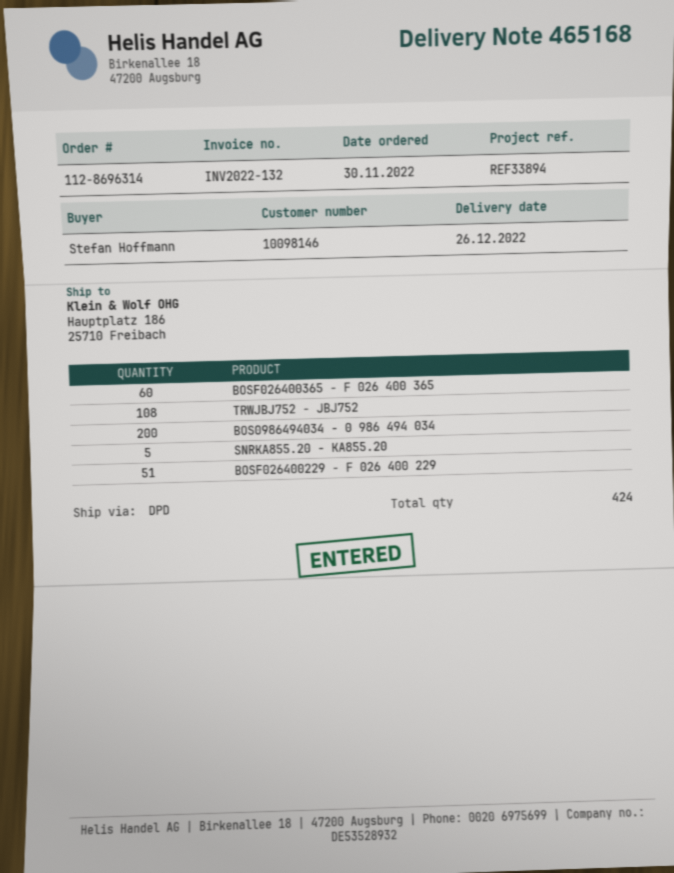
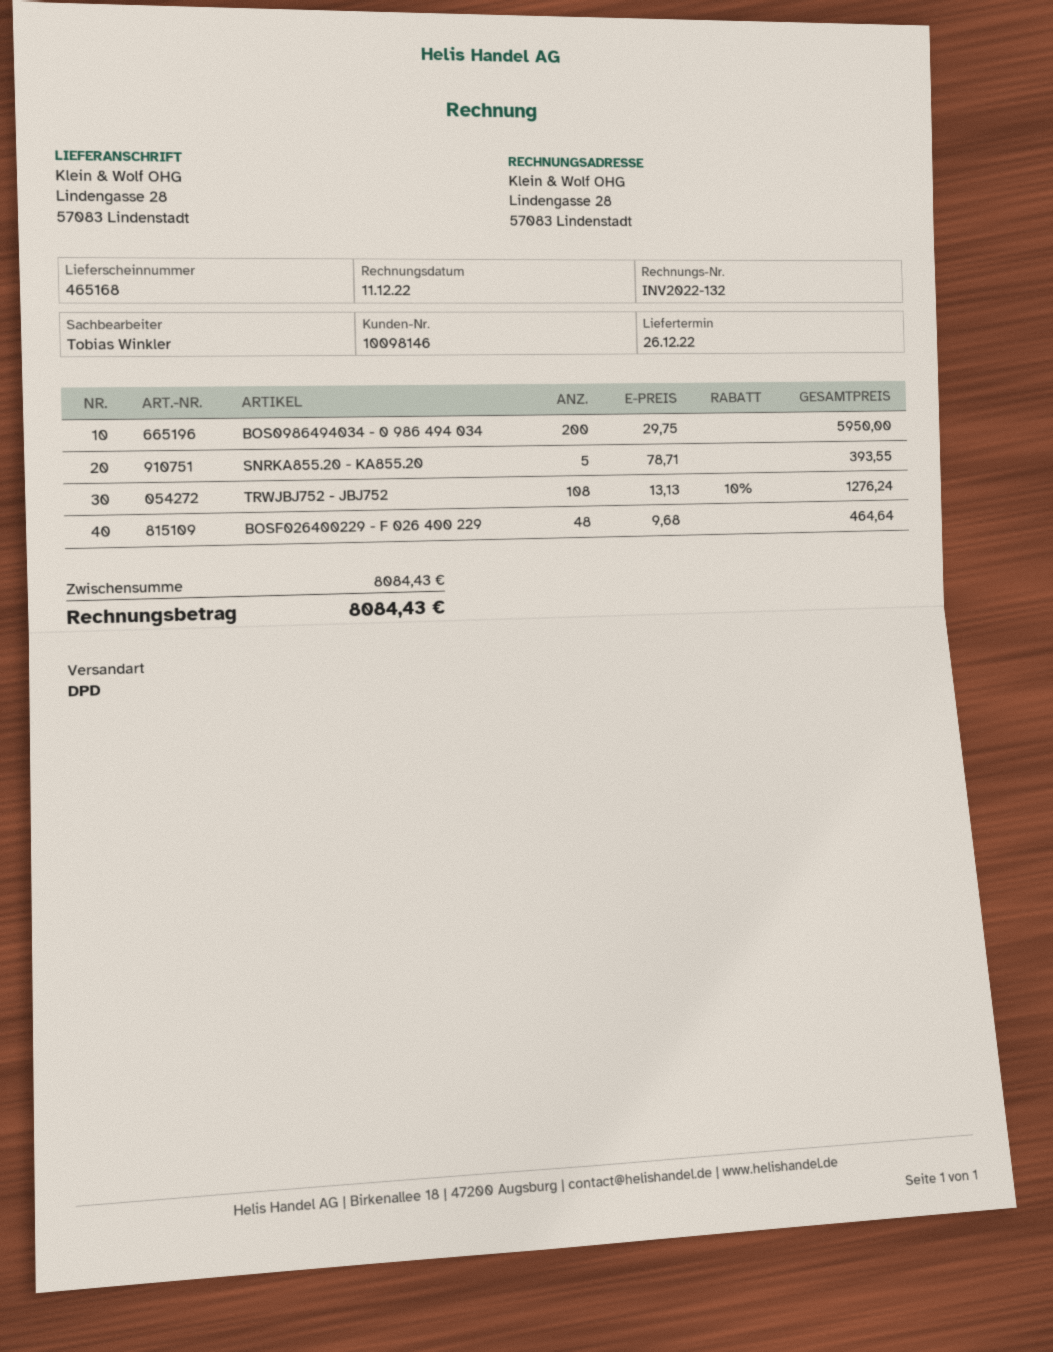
ship to: Hauptplatz 186, 25710 Freibach -> Lindengasse 28, 57083 Lindenstadt
BOSF026400365 - F 026 400 365: 60 -> none
BOSF026400229 - F 026 400 229: 51 -> 48

